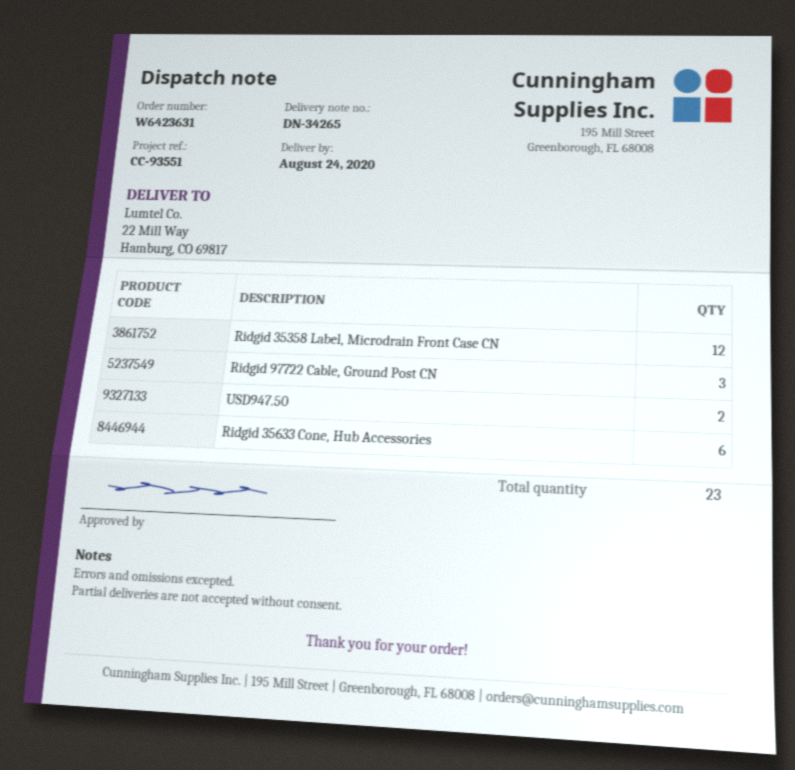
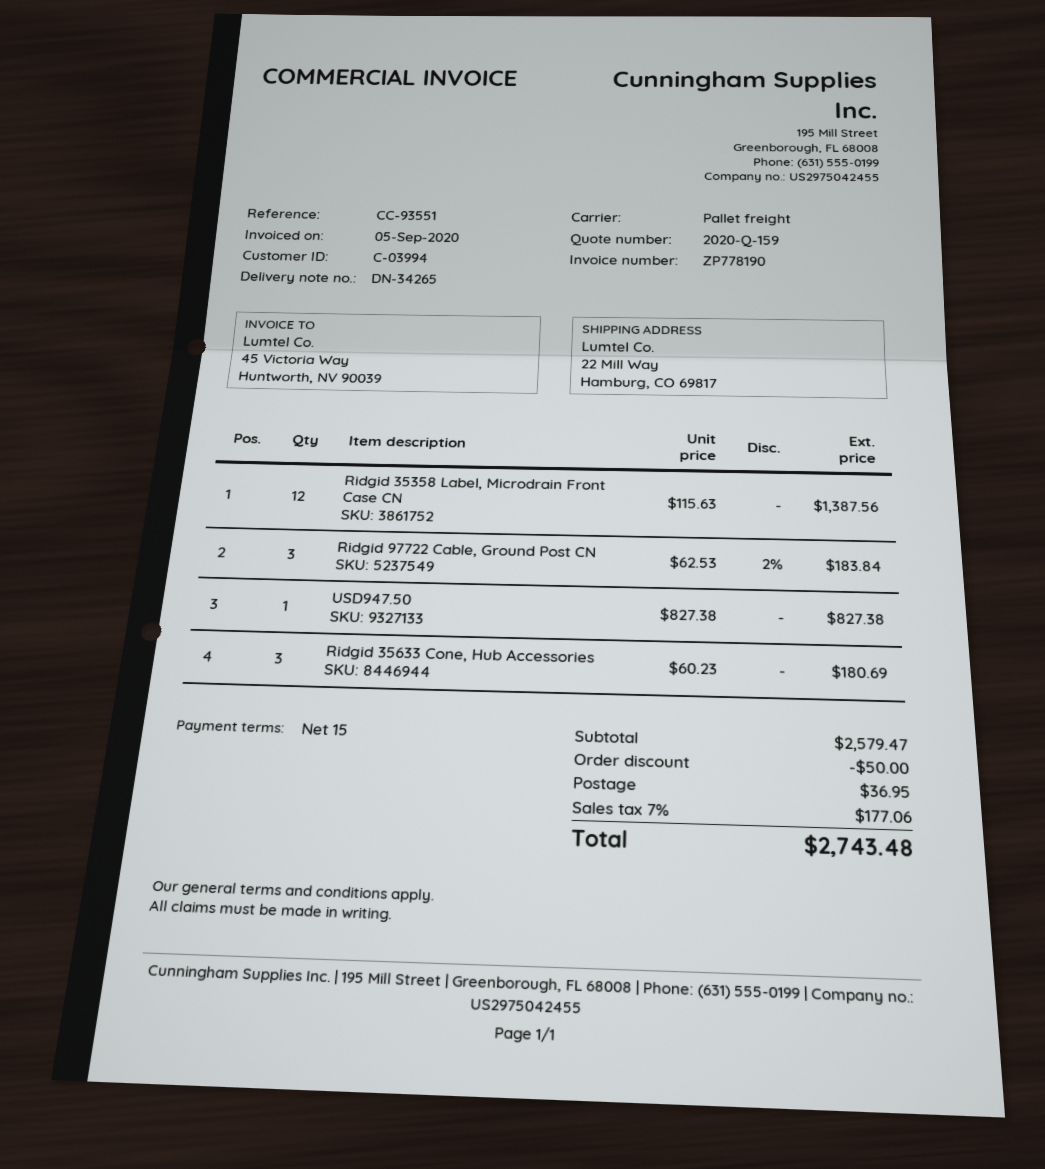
USD947.50: 2 -> 1
Ridgid 35633 Cone, Hub Accessories: 6 -> 3

